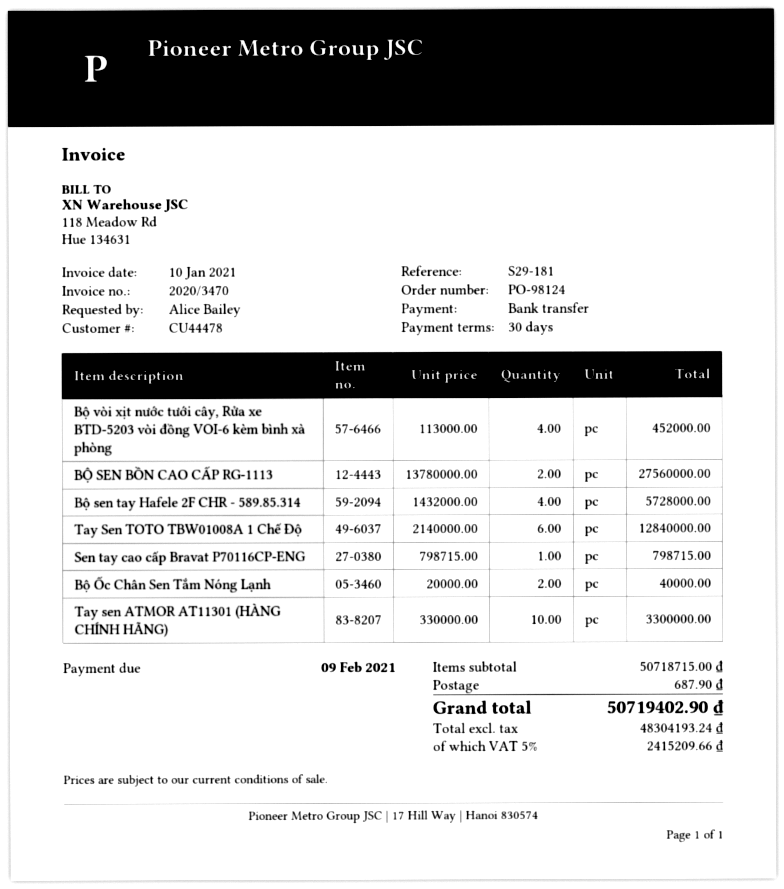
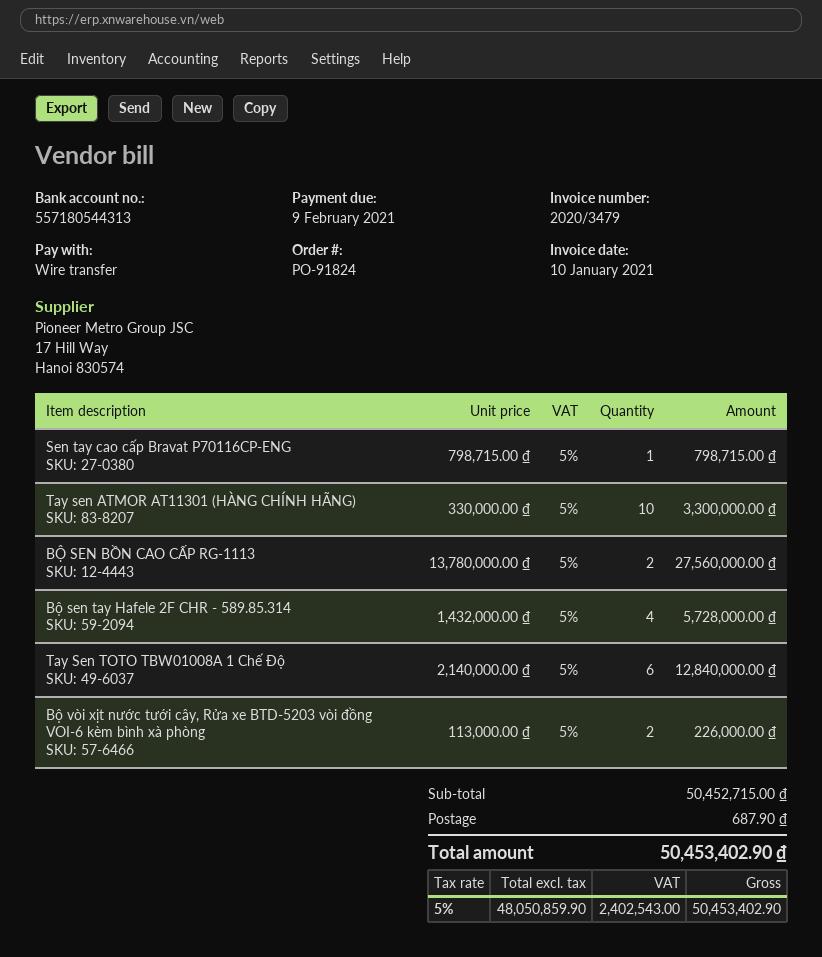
order number: PO-98124 -> PO-91824
invoice number: 2020/3470 -> 2020/3479
Bộ vòi xịt nước tưới cây, Rửa xe BTD-5203 vòi đồng VOI-6 kèm bình xà phòng: 4 x 113000.00 = 452000.00 -> 2 x 113000.00 = 226000.00
Bộ Ốc Chân Sen Tắm Nóng Lạnh: 2 x 20000.00 = 40000.00 -> none
subtotal: 50718715.00 -> 50452715.00
net: 48304193.24 -> 48050859.90
tax: 5% = 2415209.66 -> 5% = 2402543.00
total: 50719402.90 -> 50453402.90

